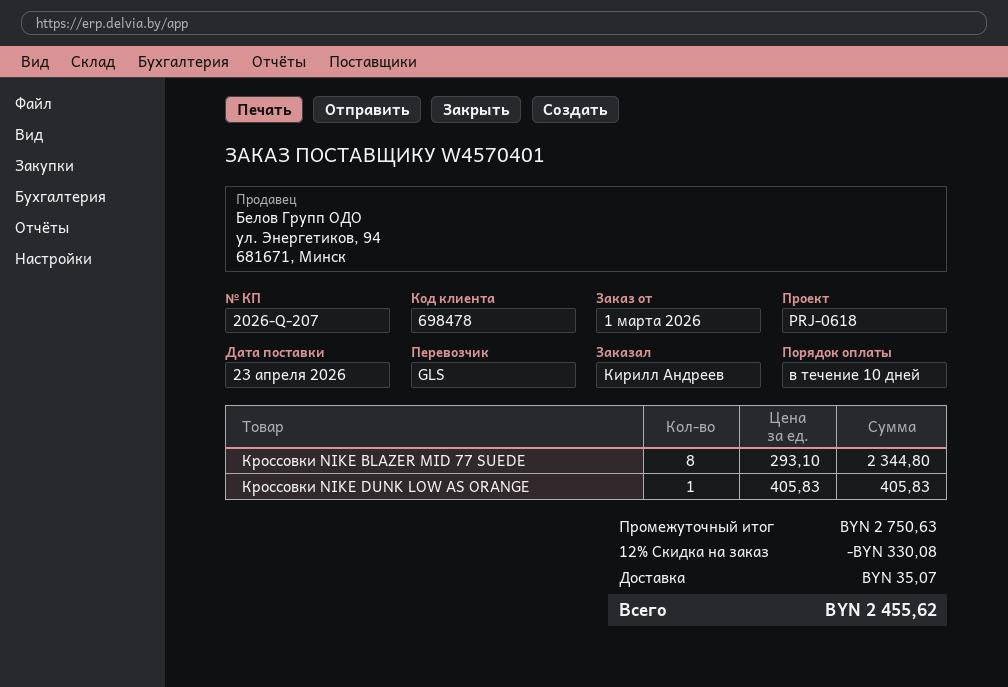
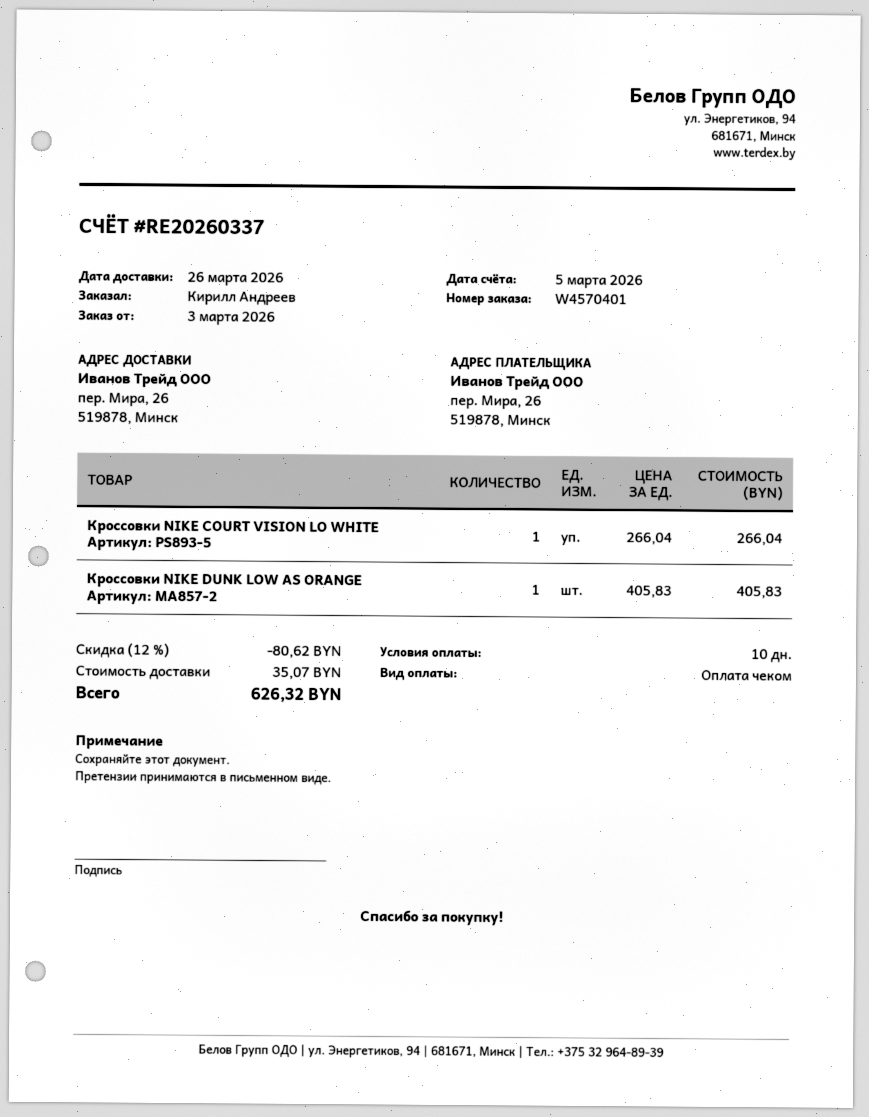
order date: 2026-03-01 -> 2026-03-03
delivery date: 2026-04-23 -> 2026-03-26
Кроссовки NIKE BLAZER MID 77 SUEDE: 8 x 293.10 = 2344.80 -> none
Кроссовки NIKE COURT VISION LO WHITE: none -> 1 x 266.04 = 266.04
discount: 12% = 330.08 -> 12% = 80.62
total: 2455.62 -> 626.32

